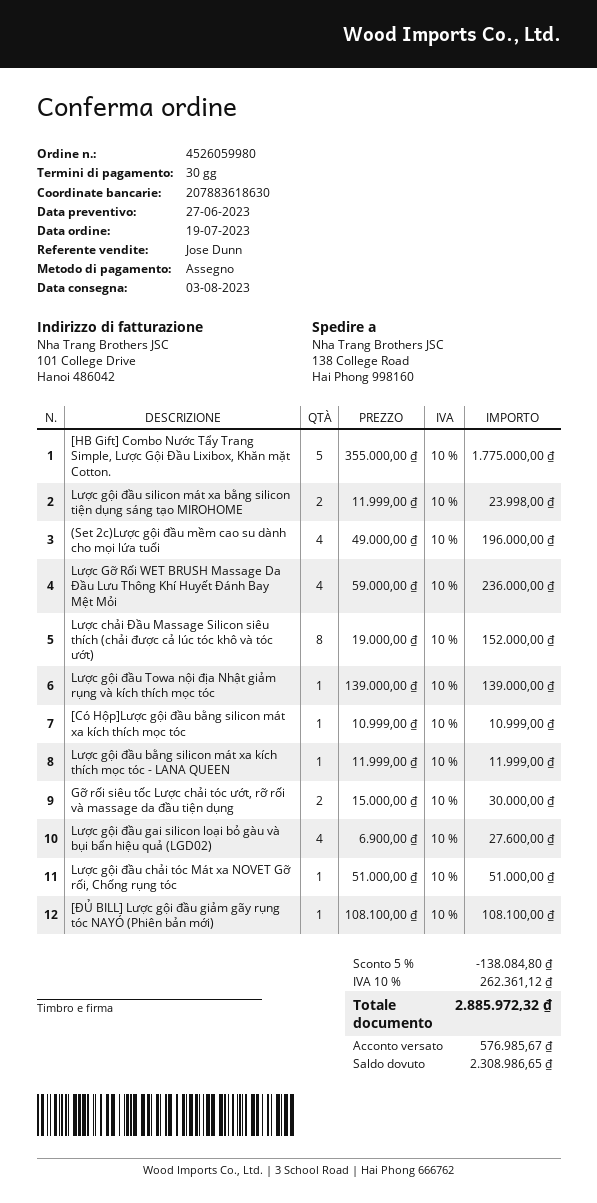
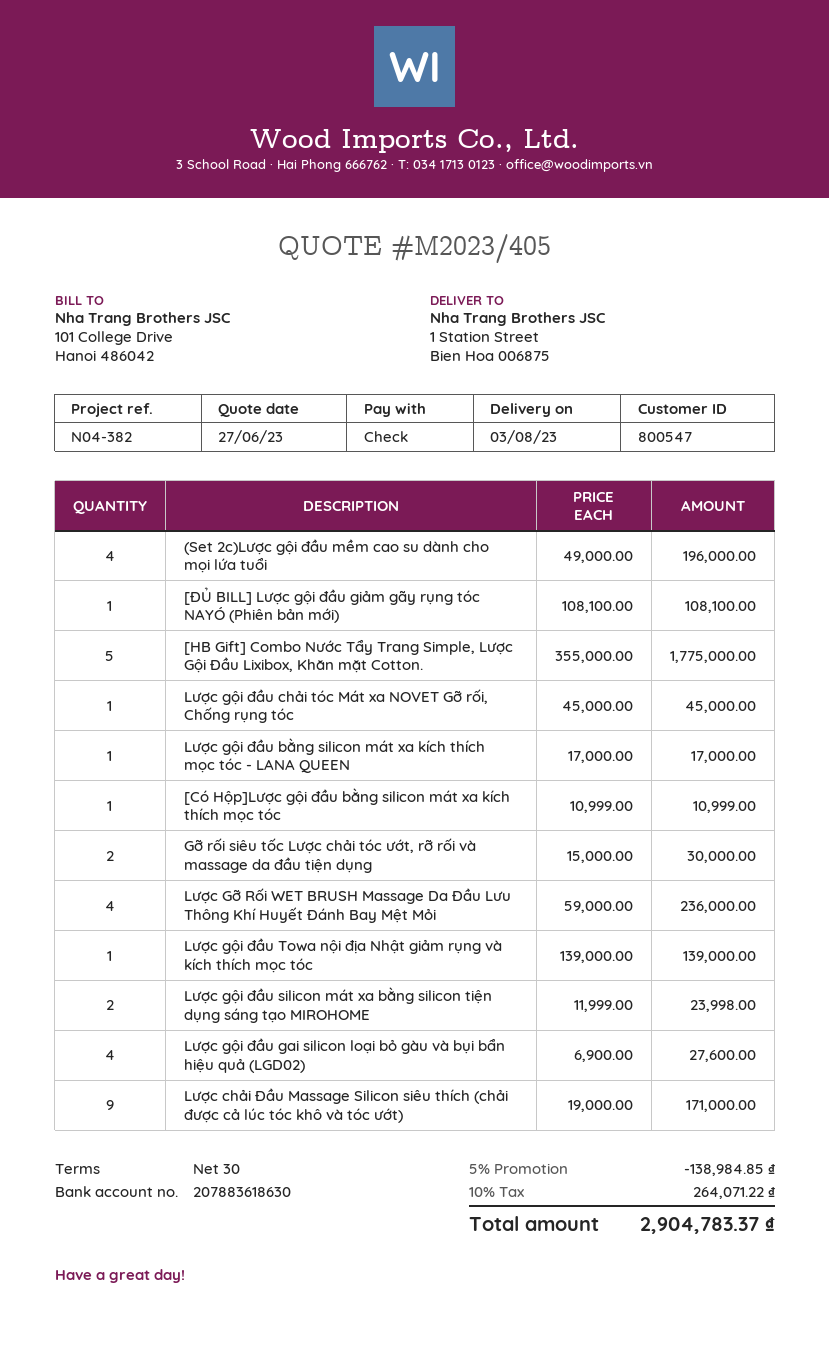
ship to: 138 College Road, Hai Phong 998160 -> 1 Station Street, Bien Hoa 006875
Lược chải Đầu Massage Silicon siêu thích (chải được cả lúc tóc khô và tóc ướt): 8 x 19000.00 = 152000.00 -> 9 x 19000.00 = 171000.00
Lược gội đầu bằng silicon mát xa kích thích mọc tóc - LANA QUEEN: 1 x 11999.00 = 11999.00 -> 1 x 17000.00 = 17000.00
Lược gội đầu chải tóc Mát xa NOVET Gỡ rối, Chống rụng tóc: 1 x 51000.00 = 51000.00 -> 1 x 45000.00 = 45000.00
discount: 5% = 138084.80 -> 5% = 138984.85
tax: 10% = 262361.12 -> 10% = 264071.22
total: 2885972.32 -> 2904783.37

